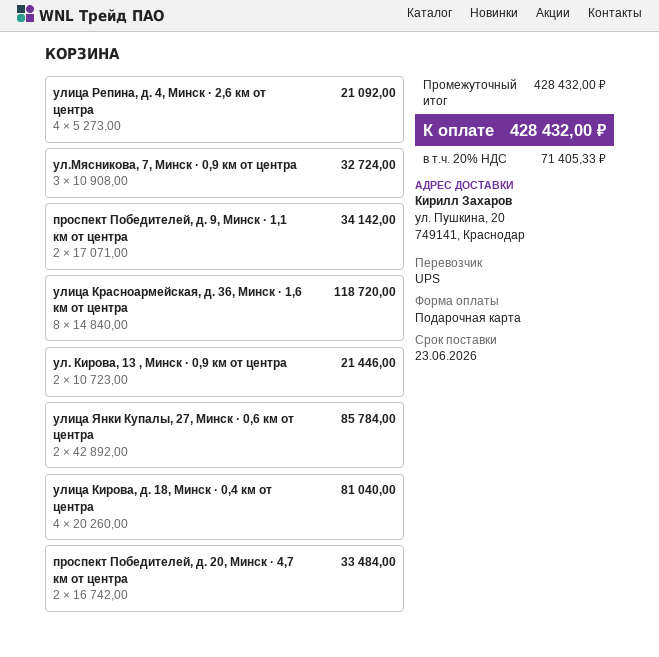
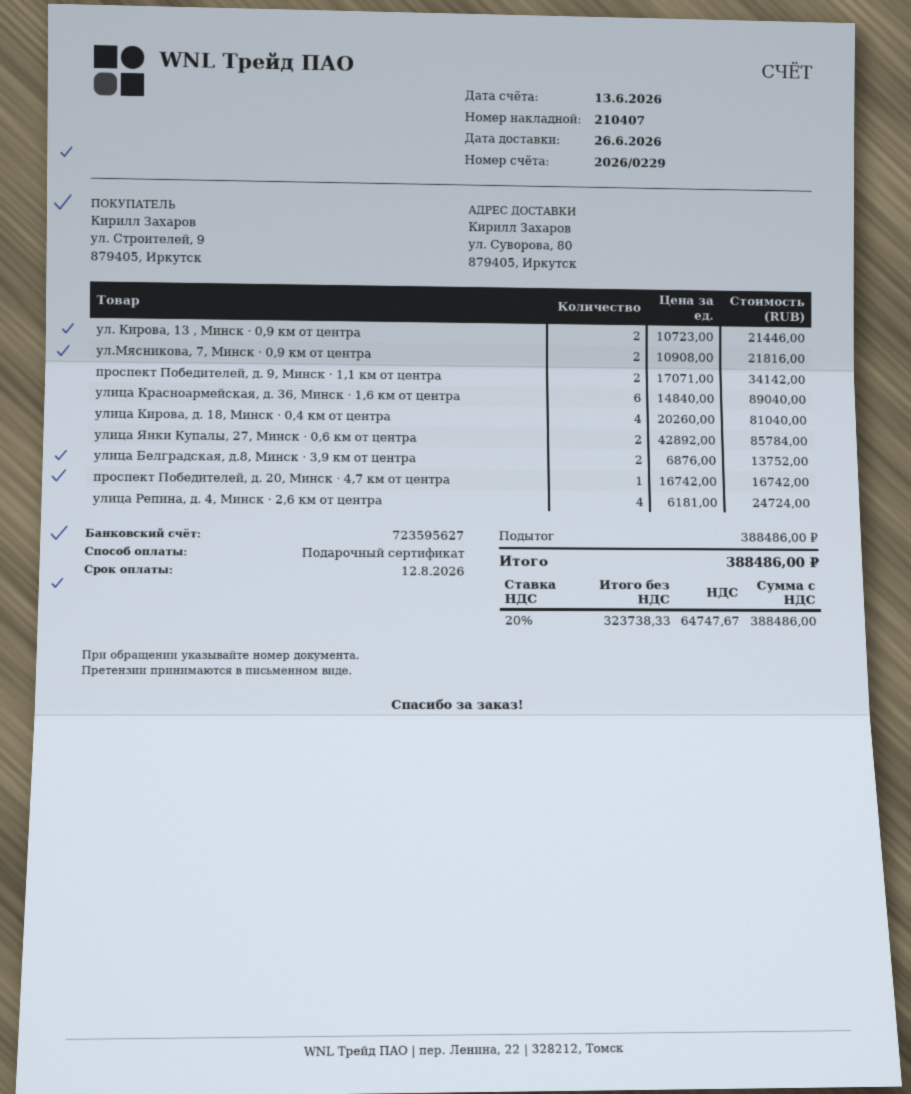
delivery date: 2026-06-23 -> 2026-06-26
ship to: ул. Пушкина, 20, 749141, Краснодар -> ул. Суворова, 80, 879405, Иркутск
улица Репина, д. 4, Минск · 2,6 км от центра: 4 x 5273.00 = 21092.00 -> 4 x 6181.00 = 24724.00
ул.Мясникова, 7, Минск · 0,9 км от центра: 3 x 10908.00 = 32724.00 -> 2 x 10908.00 = 21816.00
улица Красноармейская, д. 36, Минск · 1,6 км от центра: 8 x 14840.00 = 118720.00 -> 6 x 14840.00 = 89040.00
проспект Победителей, д. 20, Минск · 4,7 км от центра: 2 x 16742.00 = 33484.00 -> 1 x 16742.00 = 16742.00
улица Белградская, д.8, Минск · 3,9 км от центра: none -> 2 x 6876.00 = 13752.00
subtotal: 428432.00 -> 388486.00
tax: 20% = 71405.33 -> 20% = 64747.67
total: 428432.00 -> 388486.00

